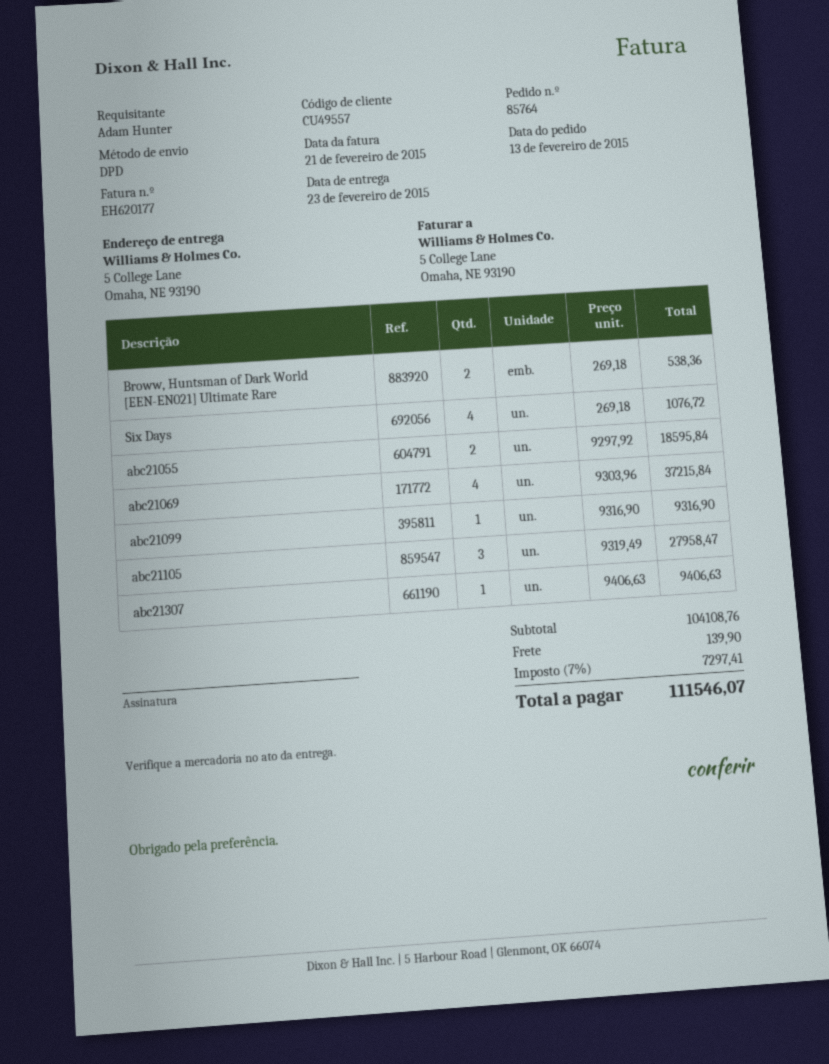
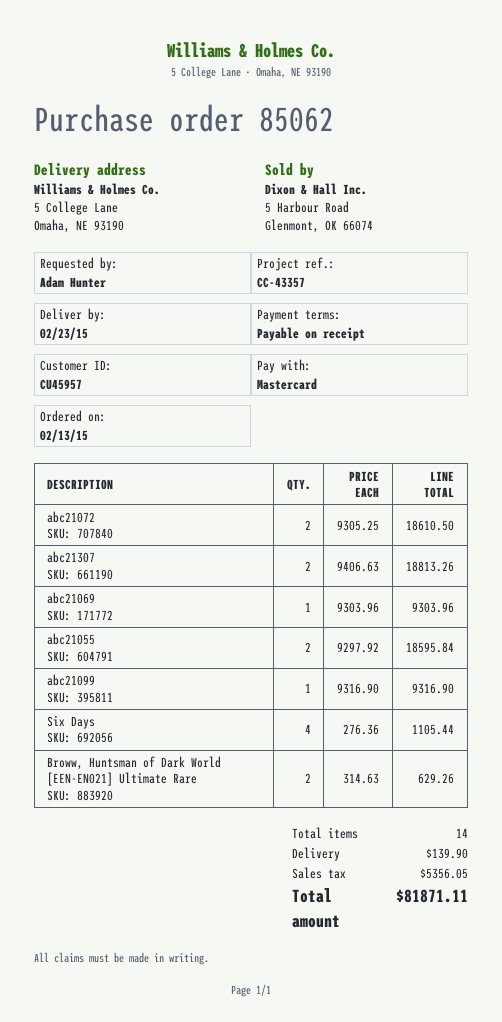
order number: 85764 -> 85062
customer number: CU49557 -> CU45957
Broww, Huntsman of Dark World [EEN-EN021] Ultimate Rare: 2 x 269.18 = 538.36 -> 2 x 314.63 = 629.26
Six Days: 4 x 269.18 = 1076.72 -> 4 x 276.36 = 1105.44
abc21069: 4 x 9303.96 = 37215.84 -> 1 x 9303.96 = 9303.96
abc21105: 3 x 9319.49 = 27958.47 -> none
abc21307: 1 x 9406.63 = 9406.63 -> 2 x 9406.63 = 18813.26
abc21072: none -> 2 x 9305.25 = 18610.50
tax: 7297.41 -> 5356.05
total: 111546.07 -> 81871.11

